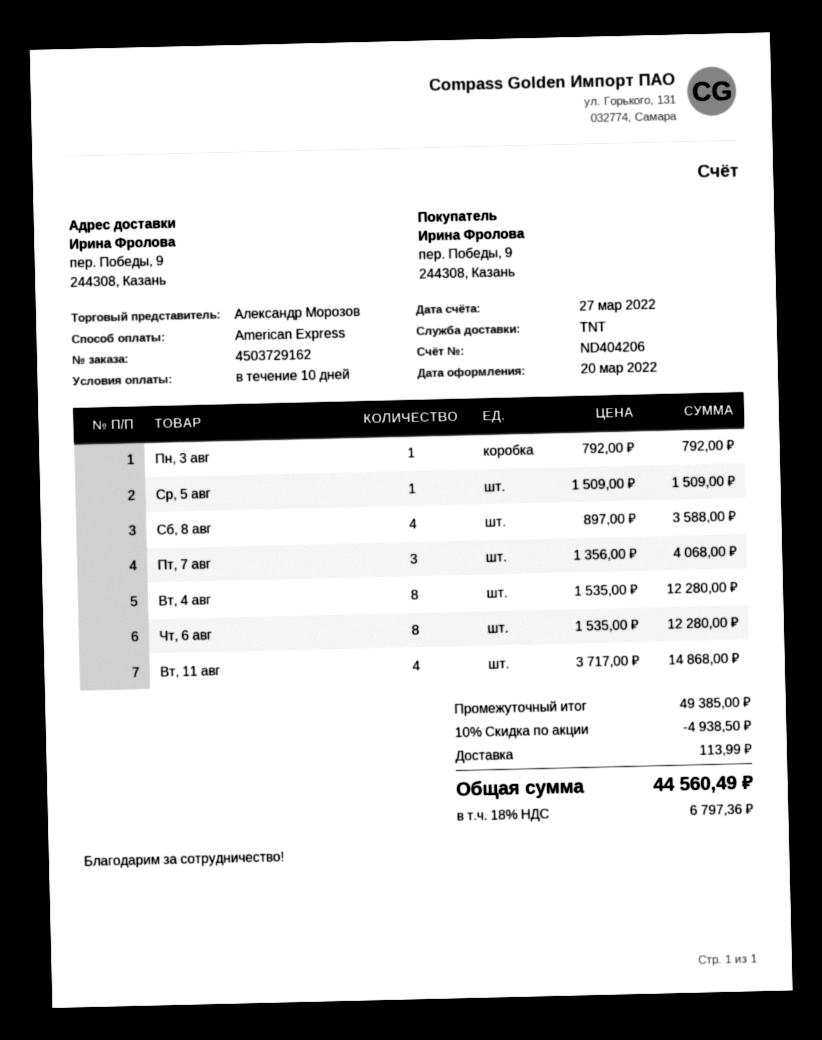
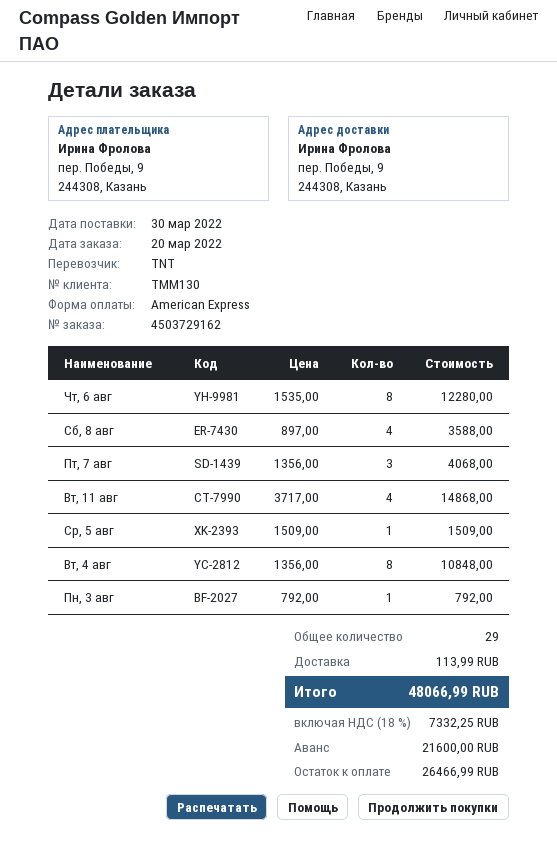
Вт, 4 авг: 8 x 1535.00 = 12280.00 -> 8 x 1356.00 = 10848.00
discount: 10% = 4938.50 -> none
tax: 18% = 6797.36 -> 18% = 7332.25
total: 44560.49 -> 48066.99

